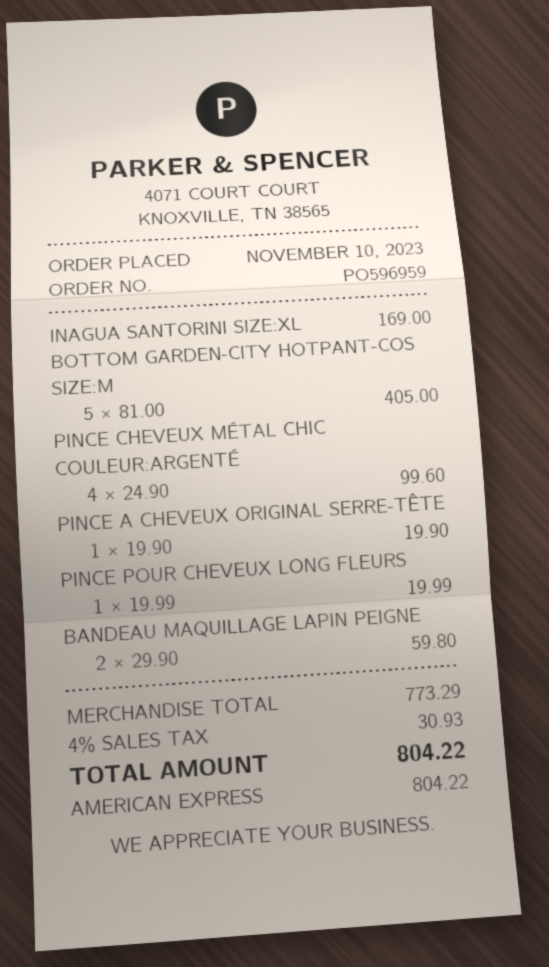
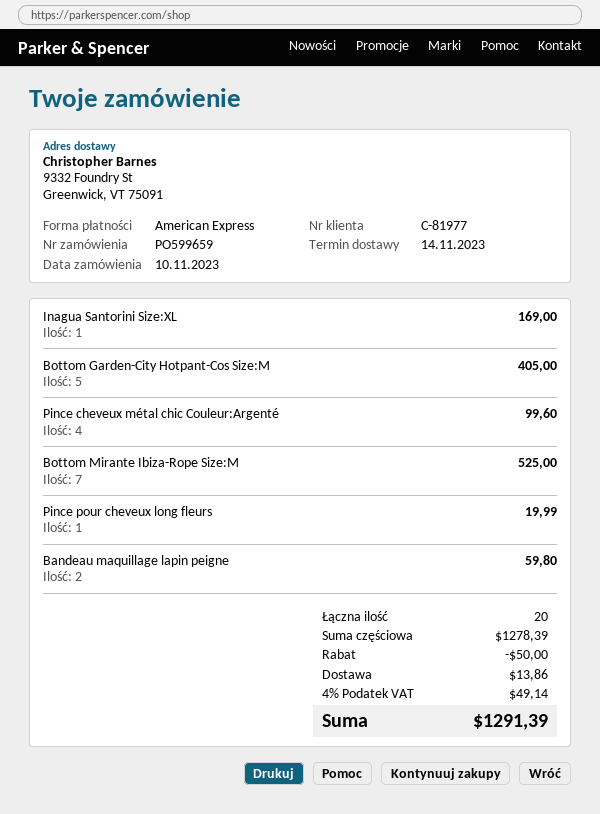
order number: PO596959 -> PO599659
PINCE A CHEVEUX ORIGINAL SERRE-TÊTE: 1 for 19.90 -> none
Bottom Mirante Ibiza-Rope Size:M: none -> 7 for 525.00
subtotal: 773.29 -> 1278.39
discount: none -> 50.00
shipping: none -> 13.86
tax: 4% = 30.93 -> 4% = 49.14
total: 804.22 -> 1291.39

